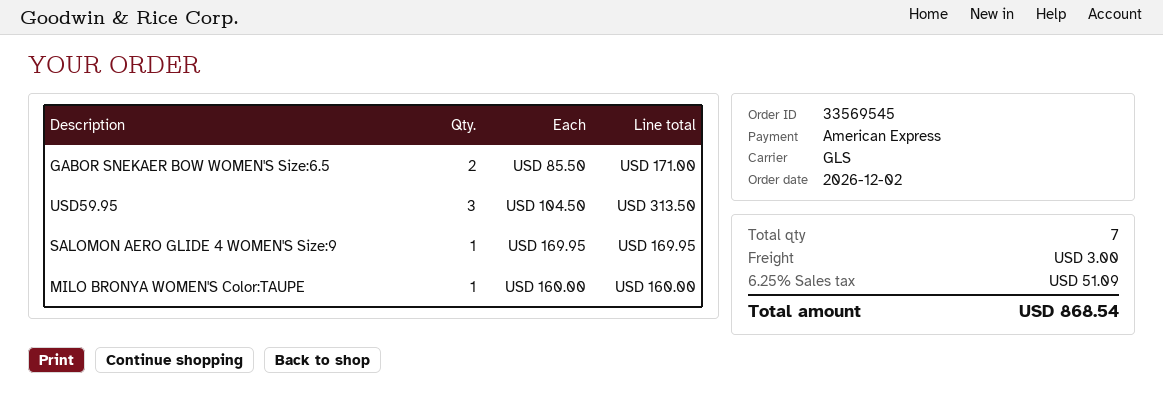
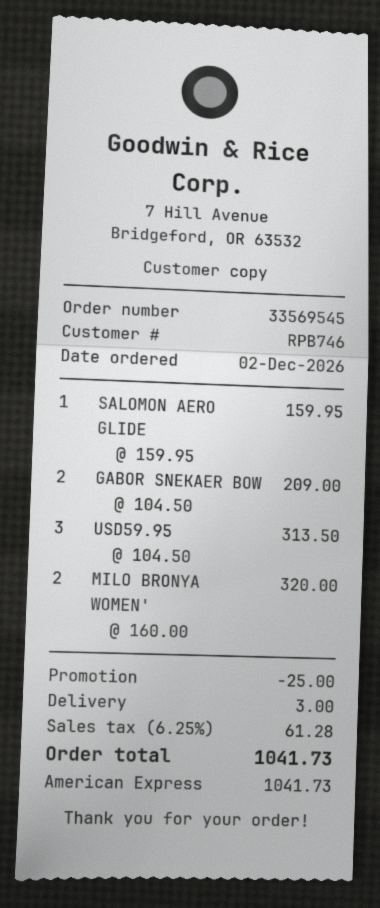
GABOR SNEKAER BOW WOMEN'S Size:6.5: 2 x 85.50 = 171.00 -> 2 x 104.50 = 209.00
SALOMON AERO GLIDE 4 WOMEN'S Size:9: 1 x 169.95 = 169.95 -> 1 x 159.95 = 159.95
MILO BRONYA WOMEN'S Color:TAUPE: 1 x 160.00 = 160.00 -> 2 x 160.00 = 320.00
discount: none -> 25.00
tax: 6.25% = 51.09 -> 6.25% = 61.28
total: 868.54 -> 1041.73

